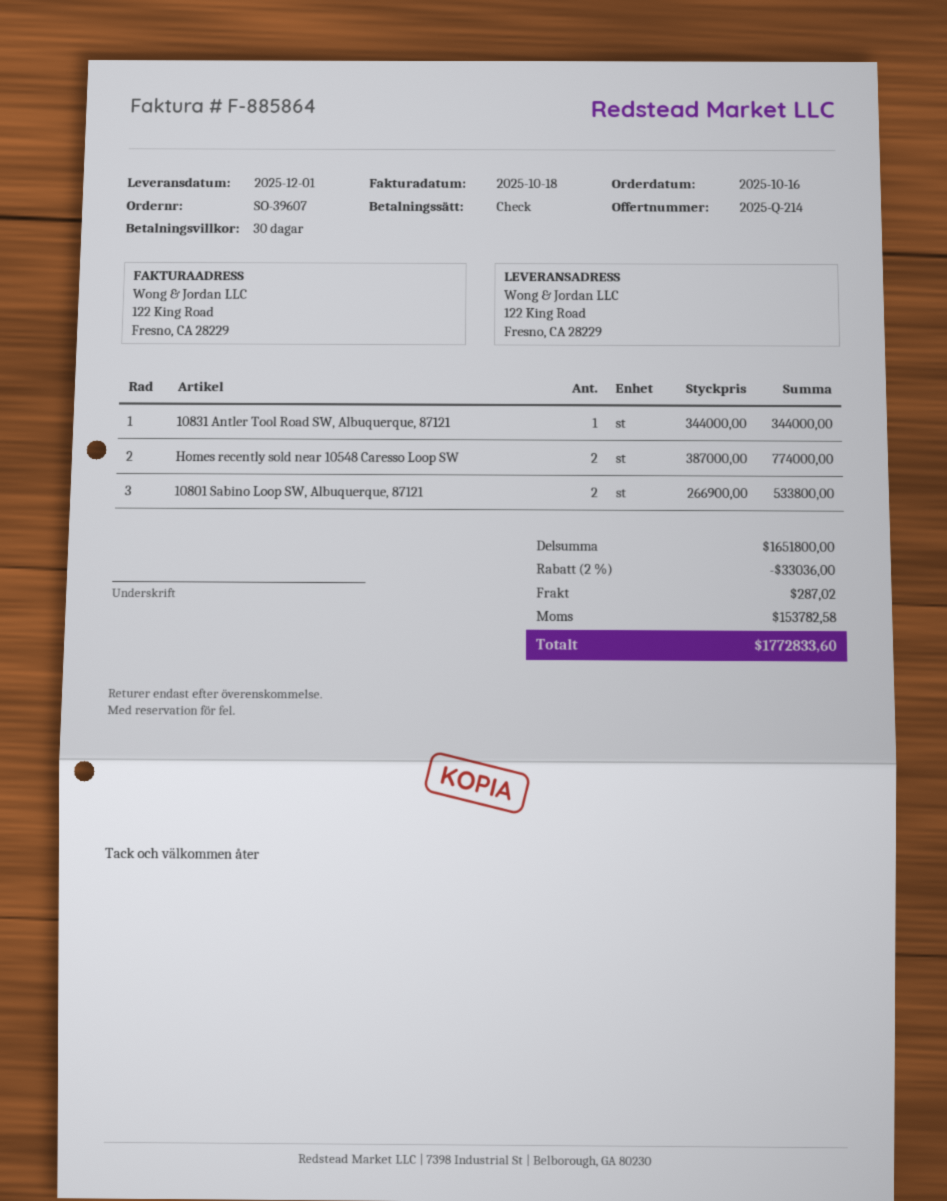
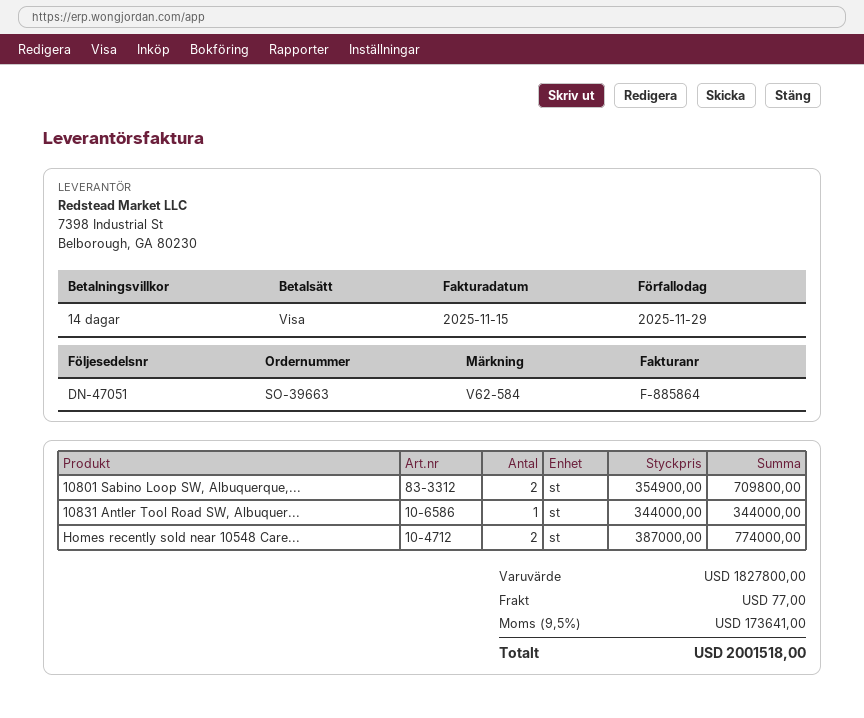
order number: SO-39607 -> SO-39663
invoice date: 2025-10-18 -> 2025-11-15
payment terms: 30 days -> 14 days
payment method: cheque -> Visa
10801 Sabino Loop SW, Albuquerque, 87121: 2 x 266900.00 = 533800.00 -> 2 x 354900.00 = 709800.00
subtotal: 1651800.00 -> 1827800.00
discount: 2% = 33036.00 -> none
shipping: 287.02 -> 77.00
tax: 153782.58 -> 173641.00
total: 1772833.60 -> 2001518.00

